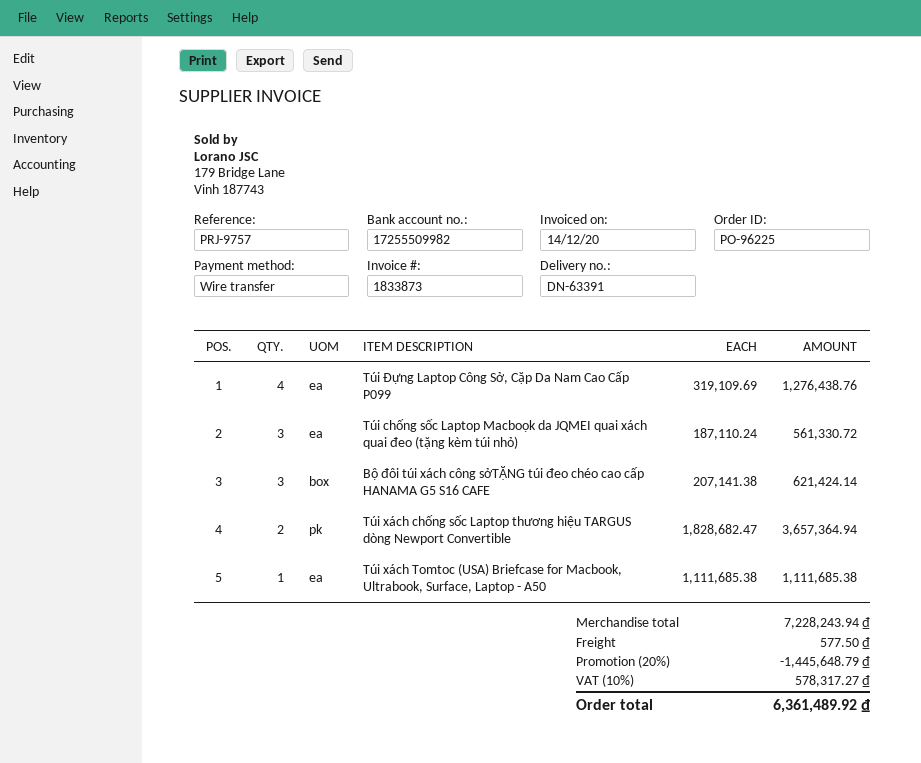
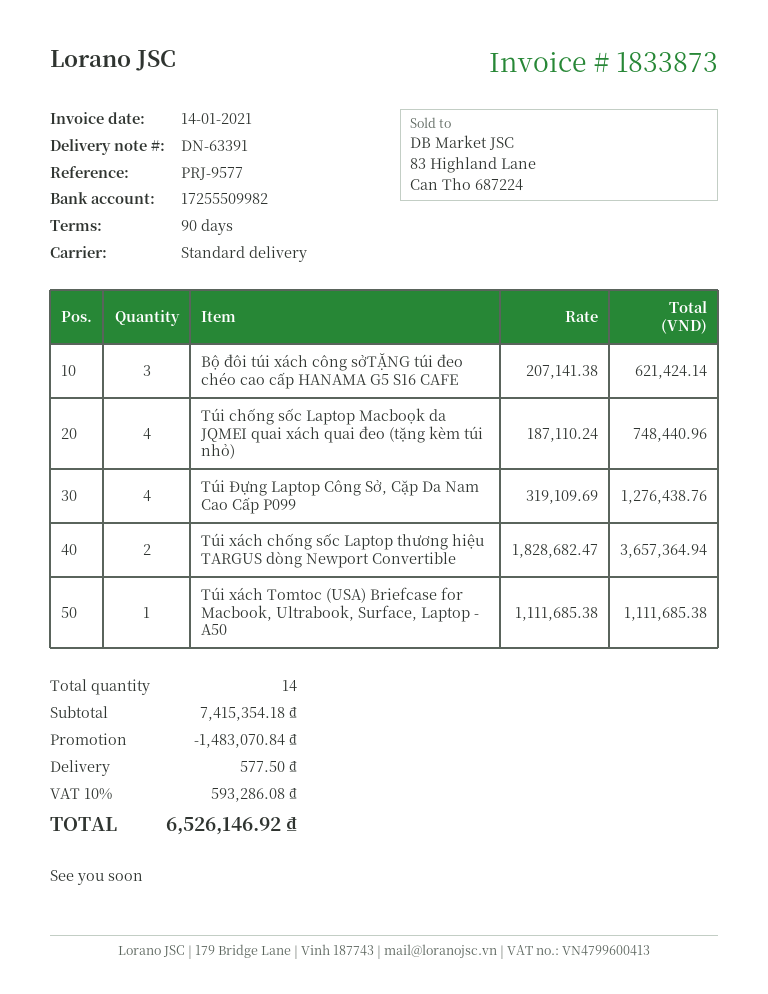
invoice date: 2020-12-14 -> 2021-01-14
reference: PRJ-9757 -> PRJ-9577
Túi chống sốc Laptop Macboọk da JQMEI quai xách quai đeo (tặng kèm túi nhỏ): 3 x 187110.24 = 561330.72 -> 4 x 187110.24 = 748440.96
subtotal: 7228243.94 -> 7415354.18
discount: 1445648.79 -> 1483070.84
tax: 10% = 578317.27 -> 10% = 593286.08
total: 6361489.92 -> 6526146.92

